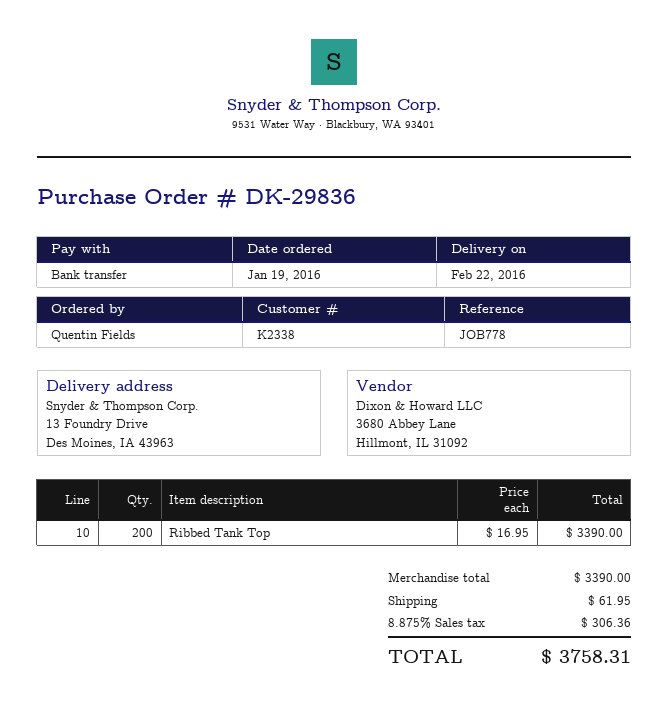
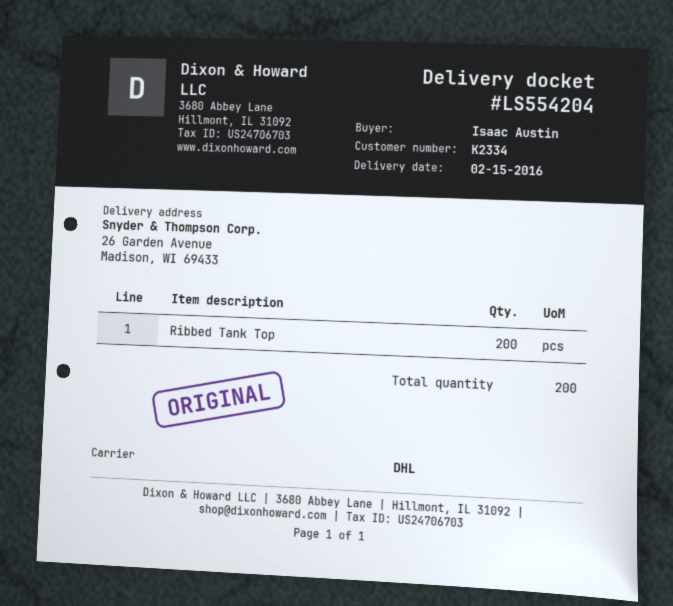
delivery date: 2016-02-22 -> 2016-02-15
customer number: K2338 -> K2334
ordered by: Quentin Fields -> Isaac Austin
ship to: 13 Foundry Drive, Des Moines, IA 43963 -> 26 Garden Avenue, Madison, WI 69433

